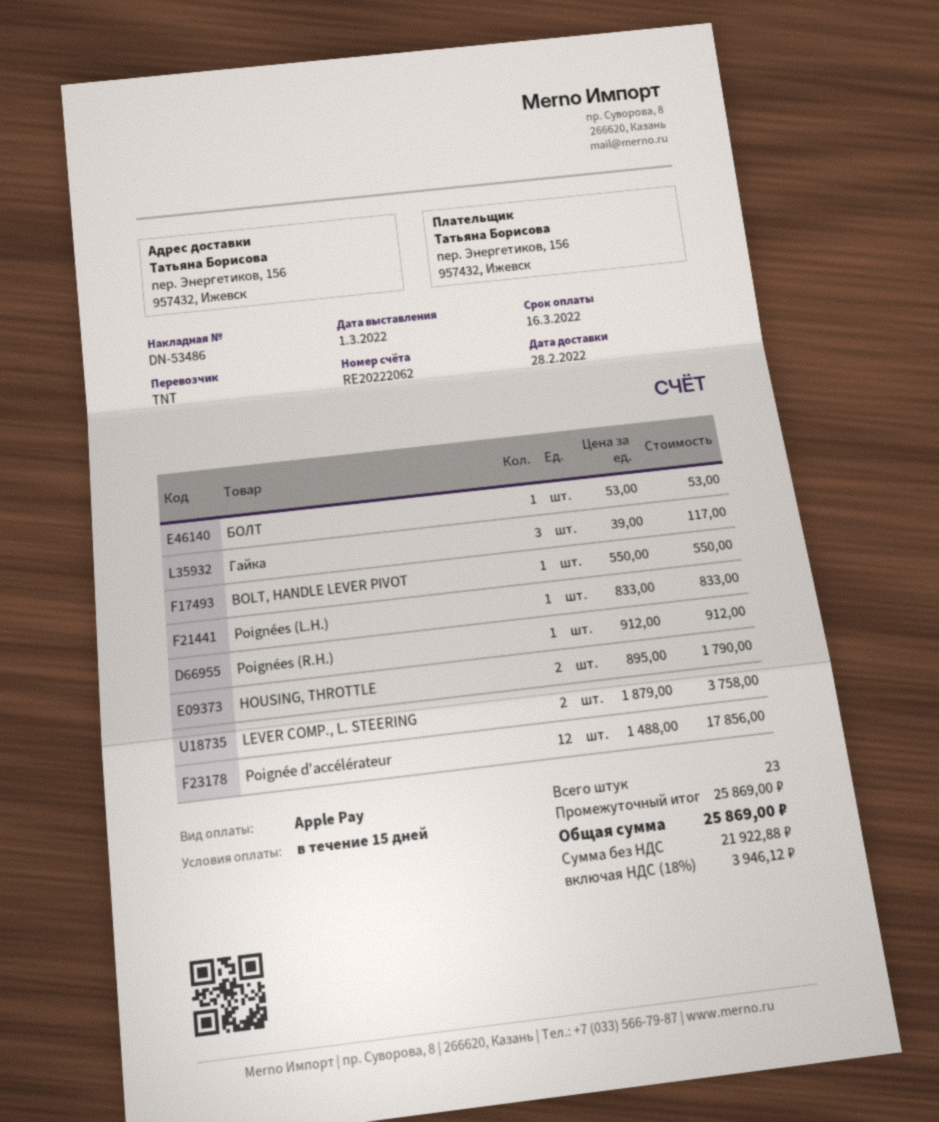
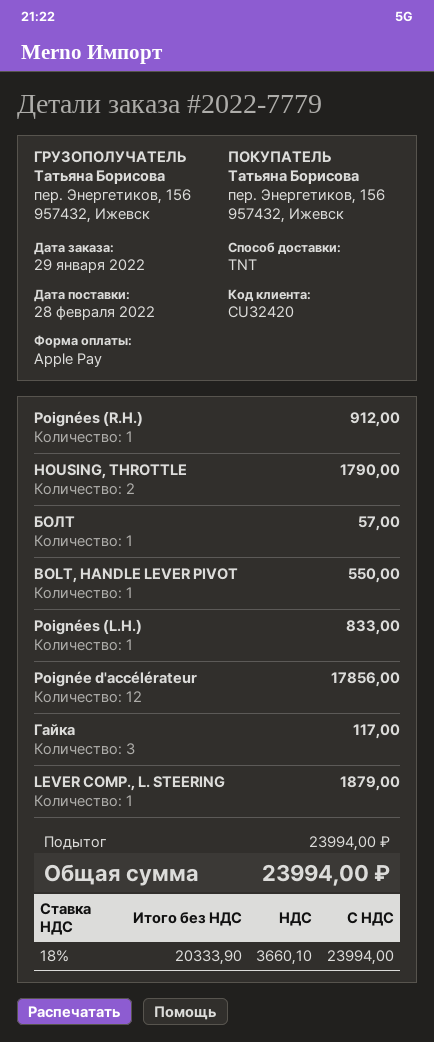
БОЛТ: 1 for 53.00 -> 1 for 57.00
LEVER COMP., L. STEERING: 2 for 3758.00 -> 1 for 1879.00
subtotal: 25869.00 -> 23994.00
net: 21922.88 -> 20333.90
tax: 18% = 3946.12 -> 18% = 3660.10
total: 25869.00 -> 23994.00

